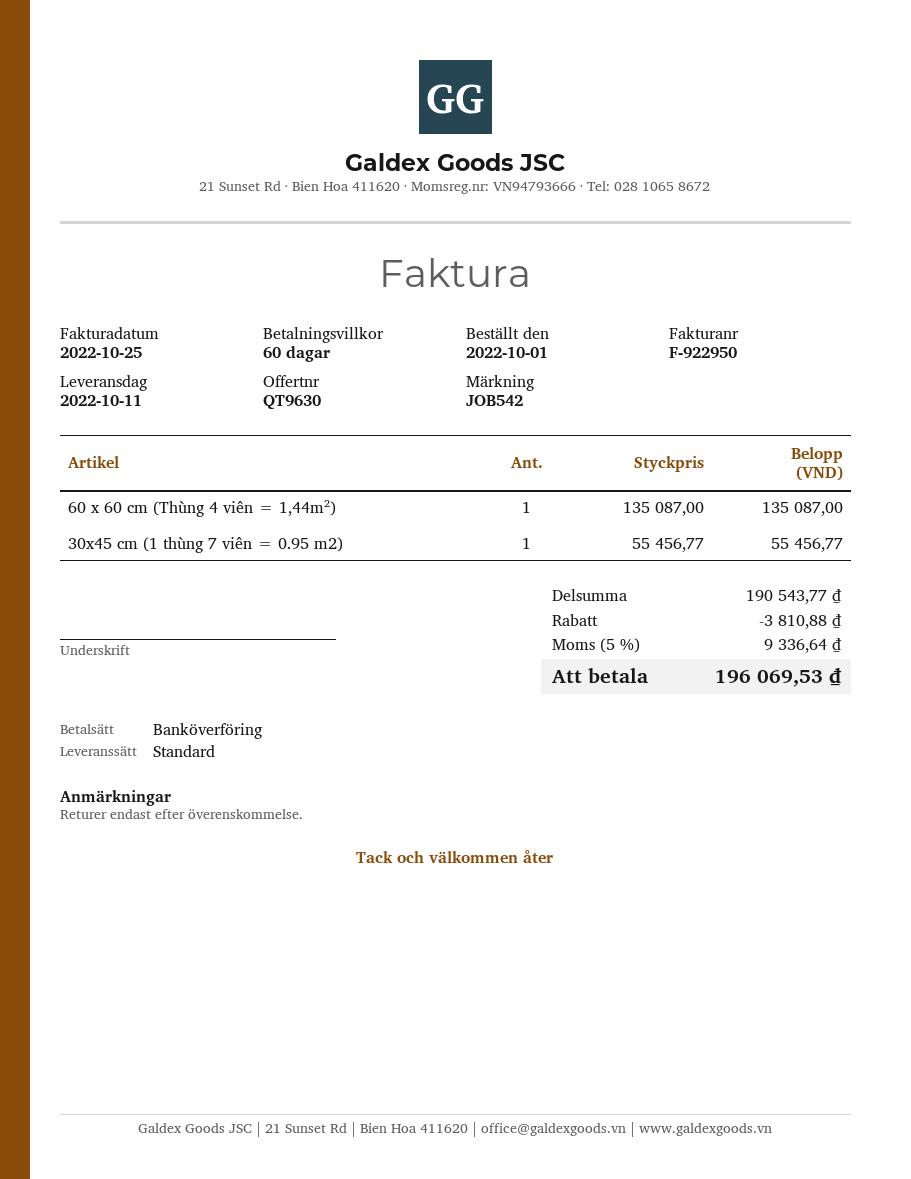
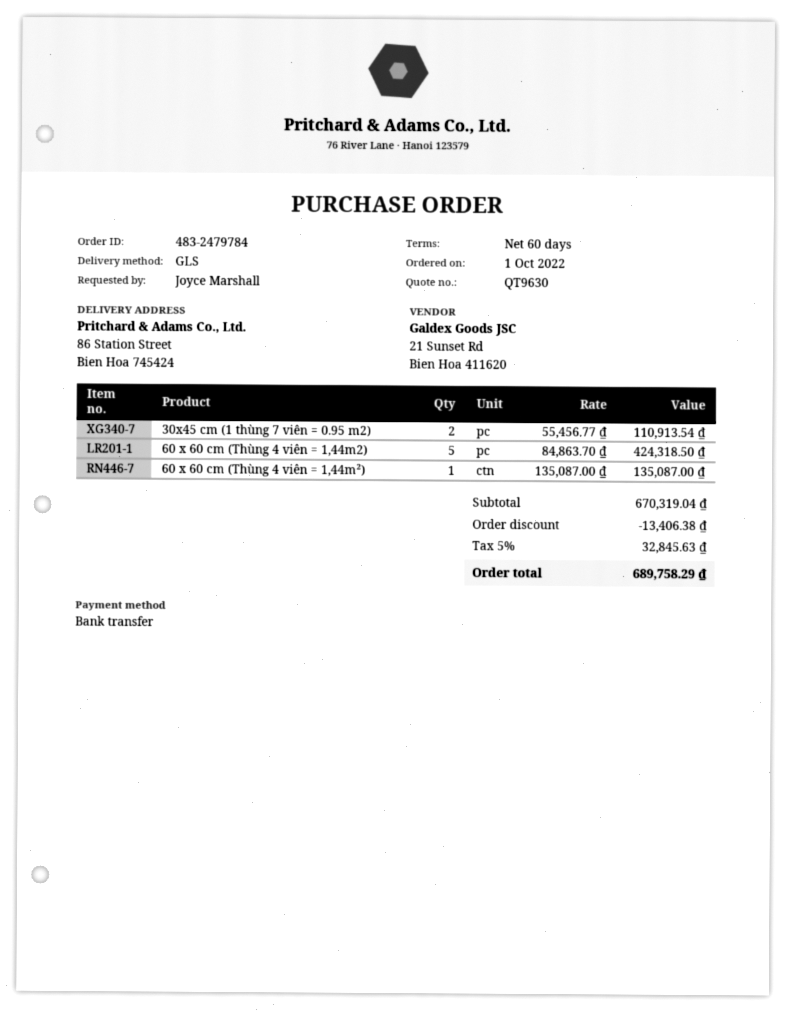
shipping method: standard -> GLS
30x45 cm (1 thùng 7 viên = 0.95 m2): 1 x 55456.77 = 55456.77 -> 2 x 55456.77 = 110913.54
60 x 60 cm (Thùng 4 viên = 1,44m2): none -> 5 x 84863.70 = 424318.50
subtotal: 190543.77 -> 670319.04
discount: 3810.88 -> 13406.38
tax: 5% = 9336.64 -> 5% = 32845.63
total: 196069.53 -> 689758.29

